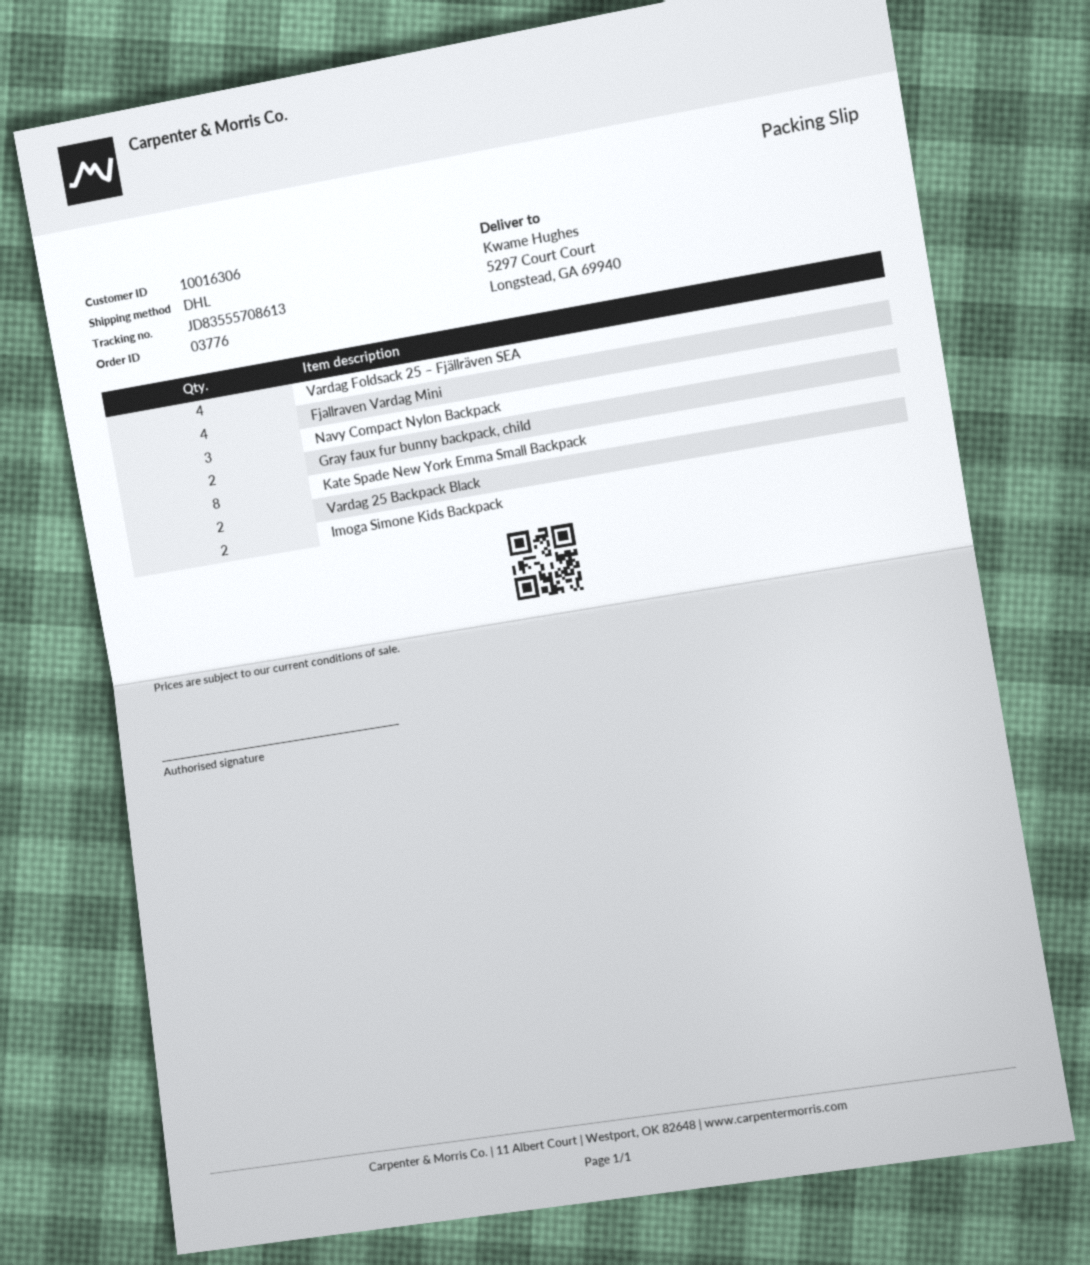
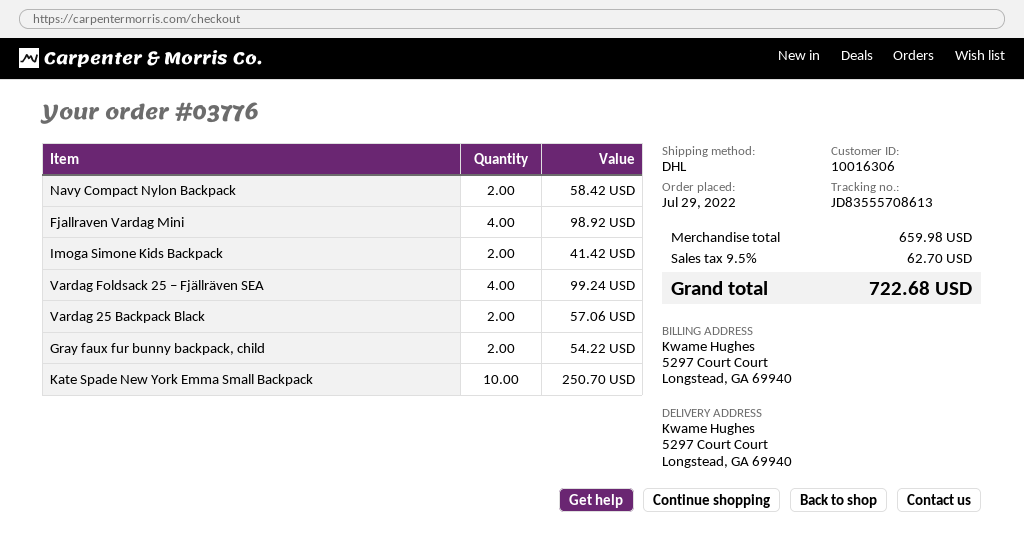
Navy Compact Nylon Backpack: 3 -> 2
Kate Spade New York Emma Small Backpack: 8 -> 10

